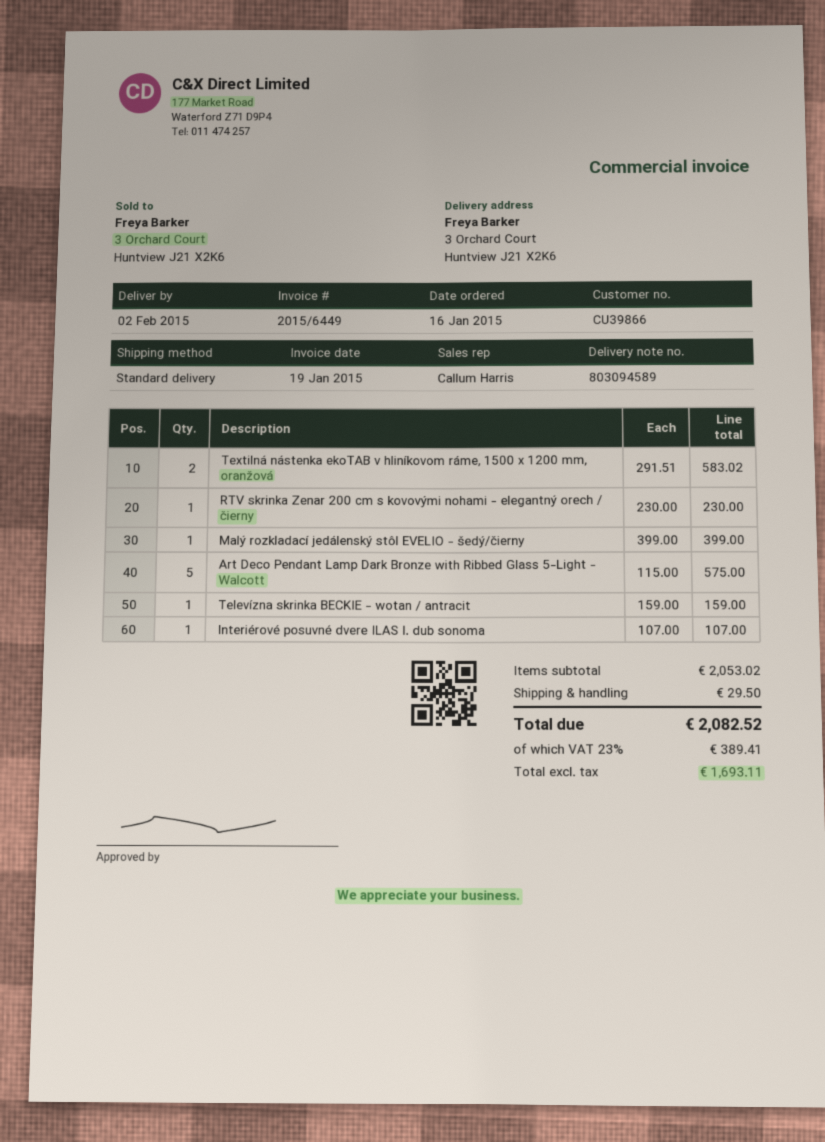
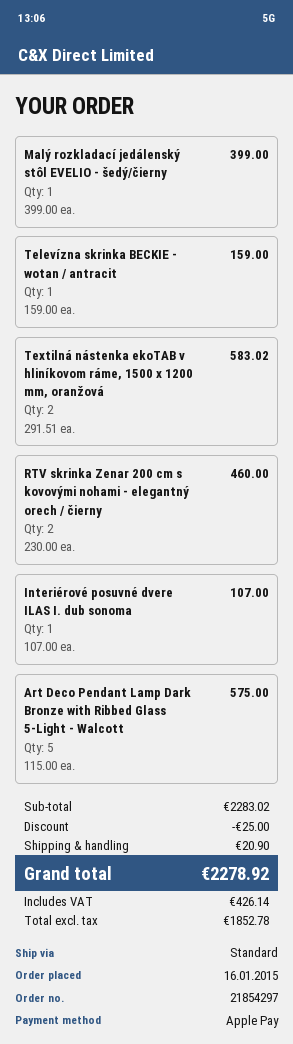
RTV skrinka Zenar 200 cm s kovovými nohami - elegantný orech / čierny: 1 x 230.00 = 230.00 -> 2 x 230.00 = 460.00
subtotal: 2053.02 -> 2283.02
discount: none -> 25.00
shipping: 29.50 -> 20.90
net: 1693.11 -> 1852.78
tax: 389.41 -> 426.14
total: 2082.52 -> 2278.92

